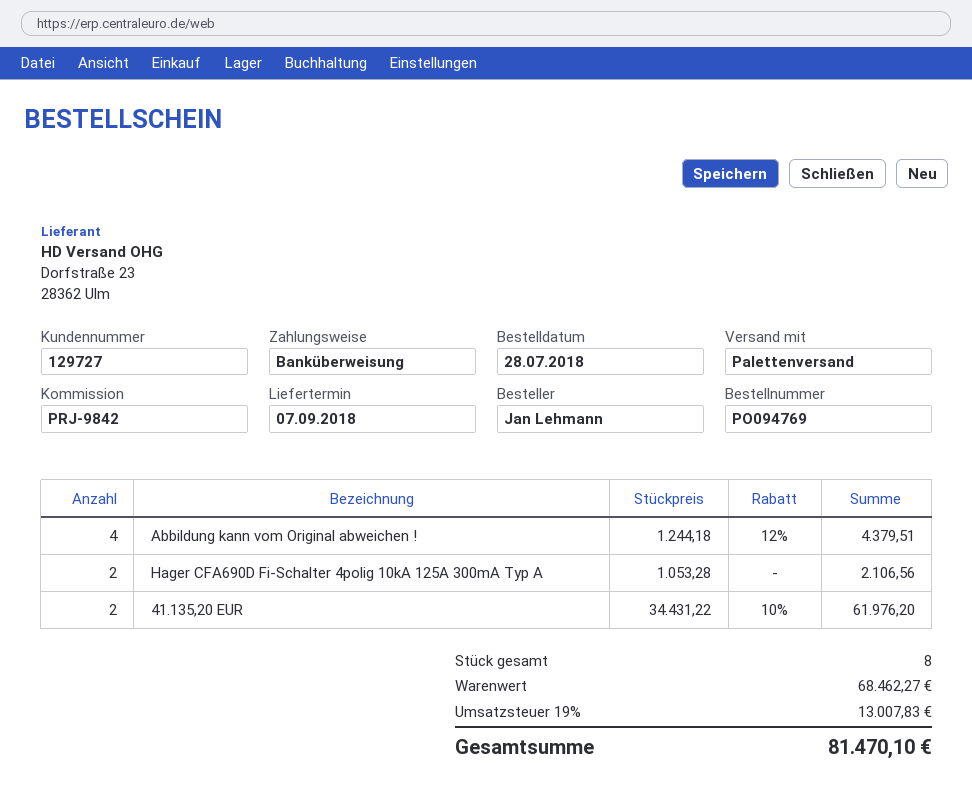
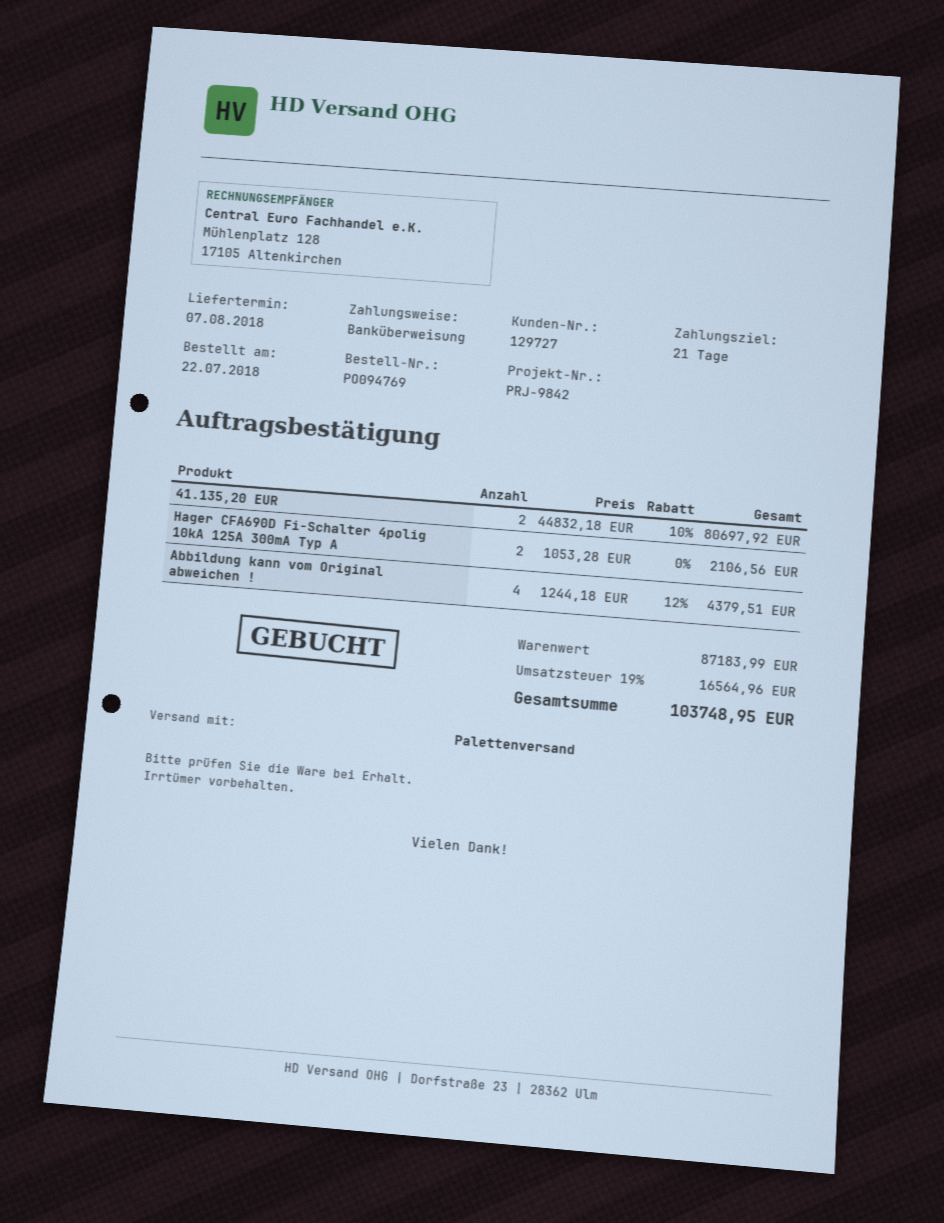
order date: 2018-07-28 -> 2018-07-22
delivery date: 2018-09-07 -> 2018-08-07
41.135,20 EUR: 2 x 34431.22 - 10% = 61976.20 -> 2 x 44832.18 - 10% = 80697.92
subtotal: 68462.27 -> 87183.99
tax: 19% = 13007.83 -> 19% = 16564.96
total: 81470.10 -> 103748.95

